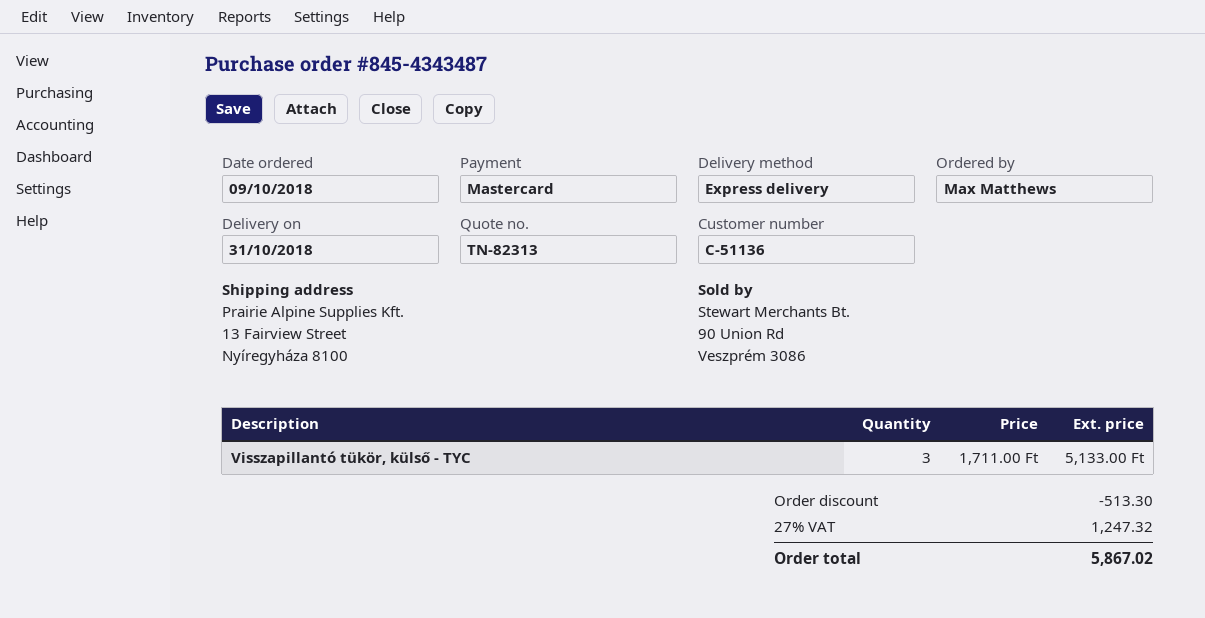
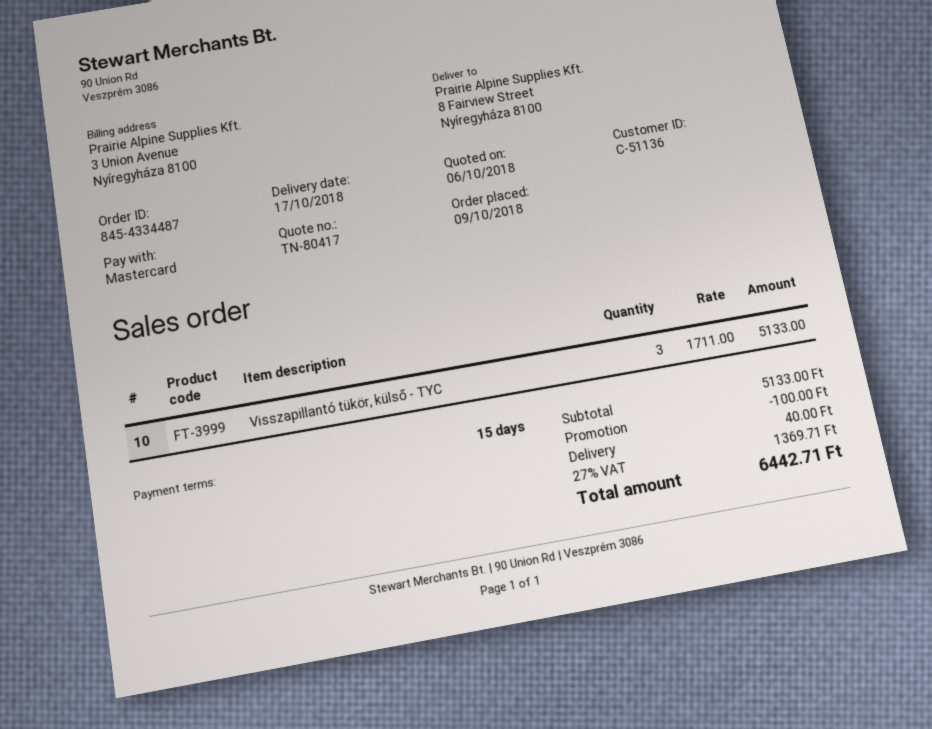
quote number: TN-82313 -> TN-80417
order number: 845-4343487 -> 845-4334487
delivery date: 2018-10-31 -> 2018-10-17
ship to: 13 Fairview Street, Nyíregyháza 8100 -> 8 Fairview Street, Nyíregyháza 8100
discount: 513.30 -> 100.00
shipping: none -> 40.00
tax: 27% = 1247.32 -> 27% = 1369.71
total: 5867.02 -> 6442.71

